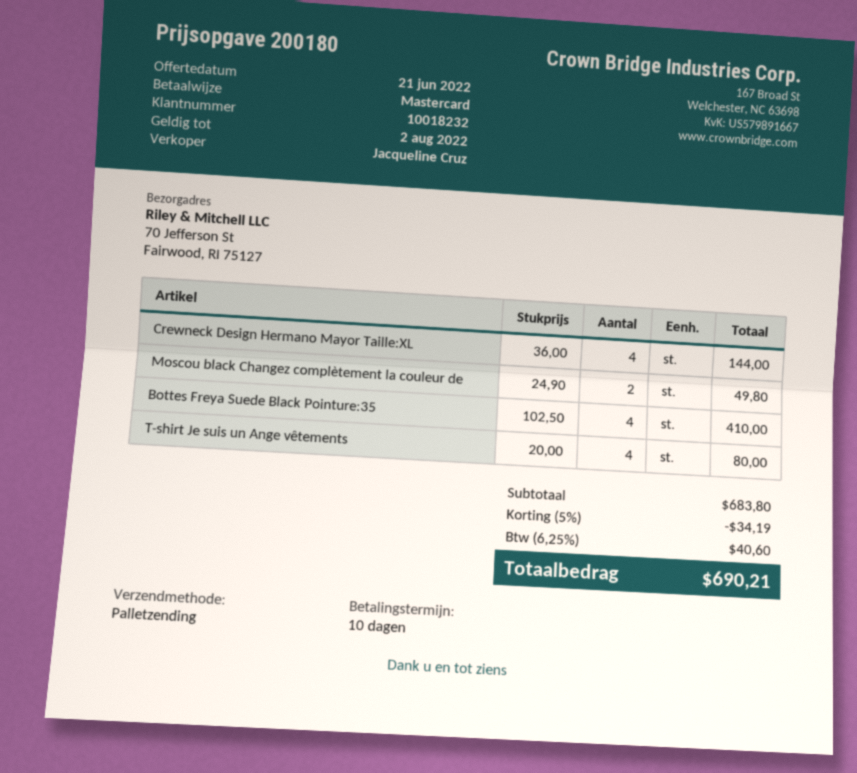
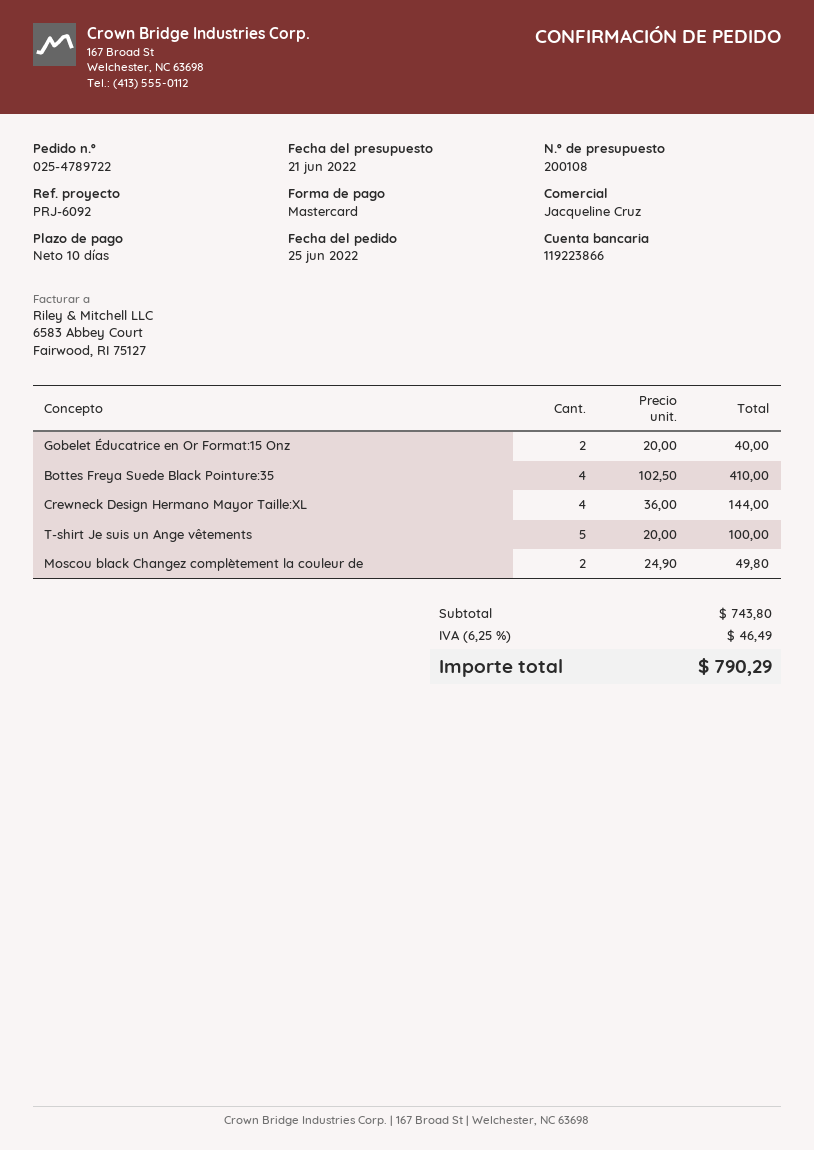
quote number: 200180 -> 200108
T-shirt Je suis un Ange vêtements: 4 x 20.00 = 80.00 -> 5 x 20.00 = 100.00
Gobelet Éducatrice en Or Format:15 Onz: none -> 2 x 20.00 = 40.00
subtotal: 683.80 -> 743.80
discount: 5% = 34.19 -> none
tax: 6.25% = 40.60 -> 6.25% = 46.49
total: 690.21 -> 790.29

